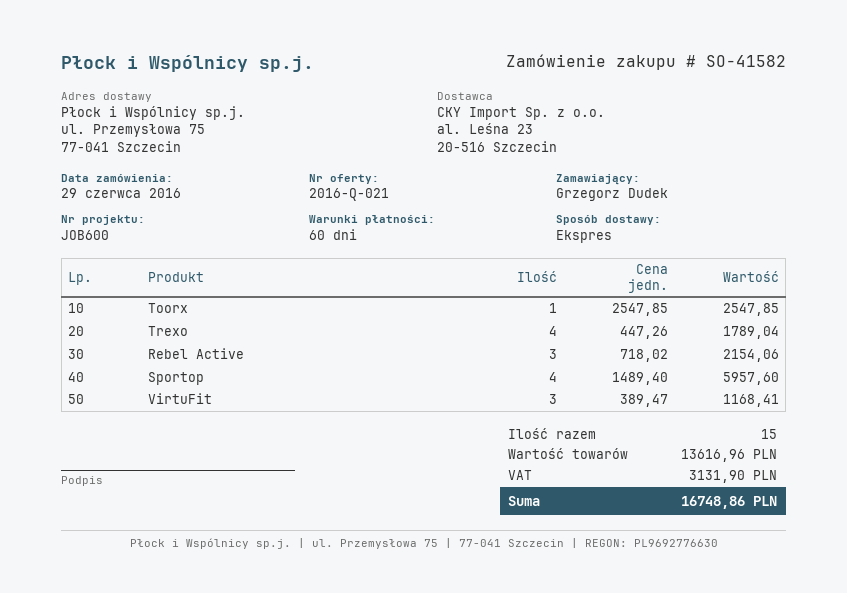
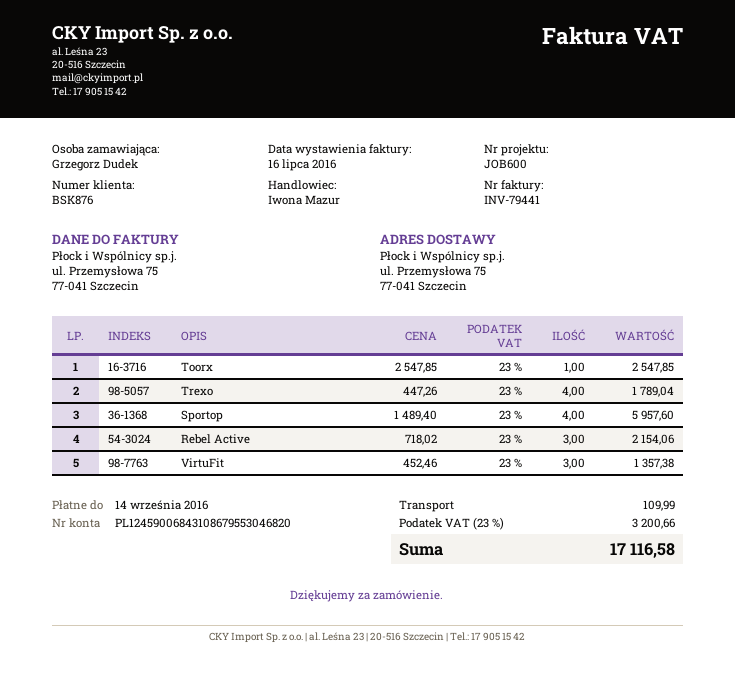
VirtuFit: 3 x 389.47 = 1168.41 -> 3 x 452.46 = 1357.38
shipping: none -> 109.99
tax: 3131.90 -> 3200.66
total: 16748.86 -> 17116.58

